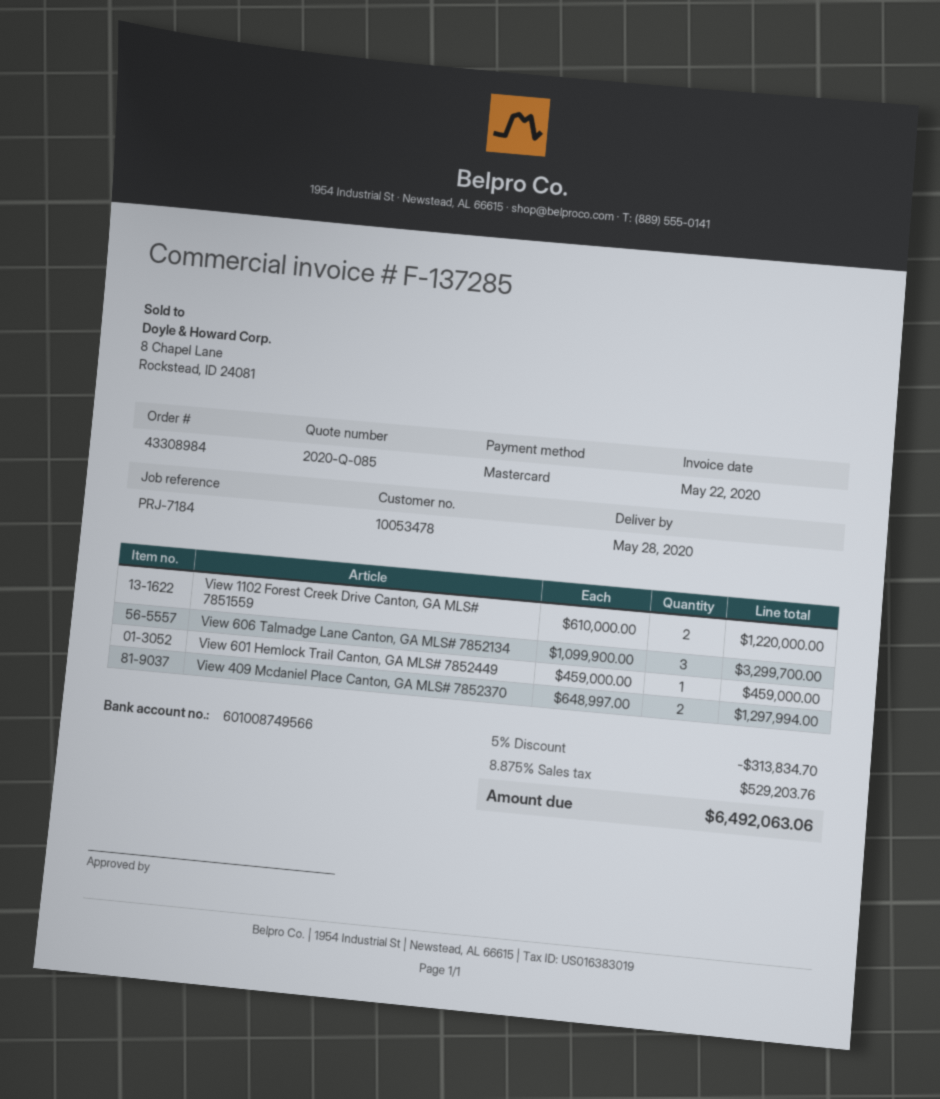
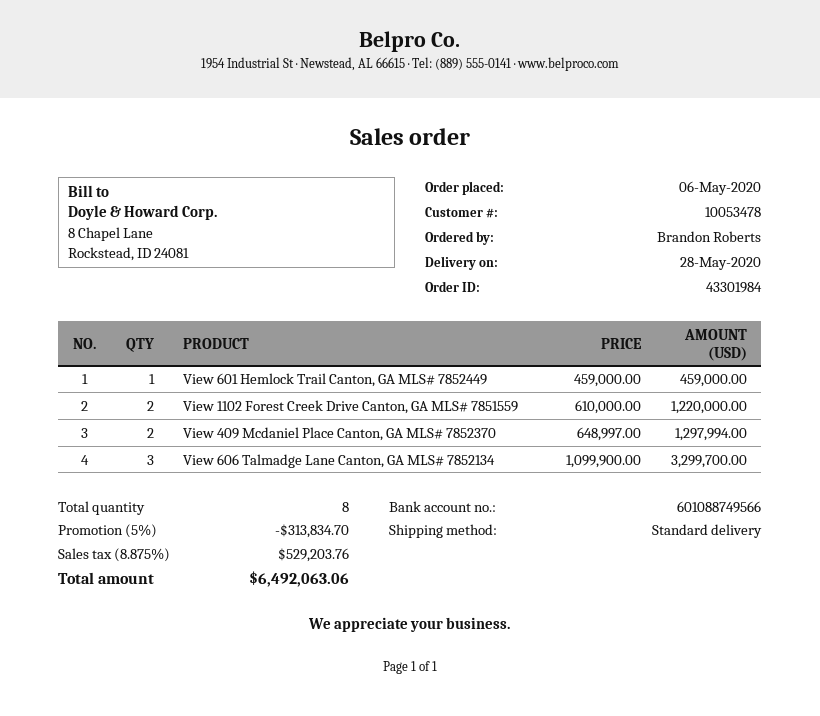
order number: 43308984 -> 43301984
bank account: 601008749566 -> 601088749566

